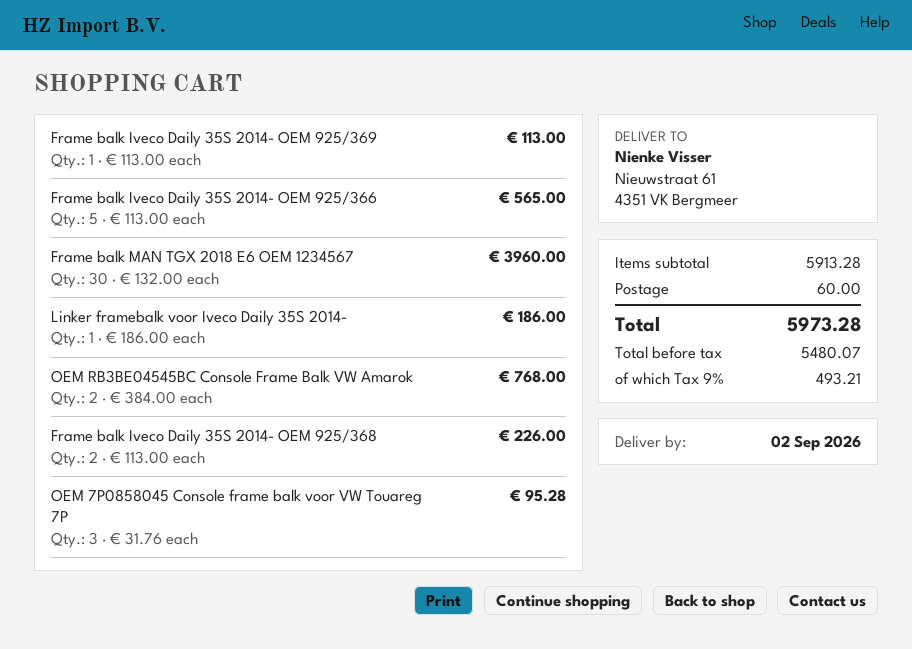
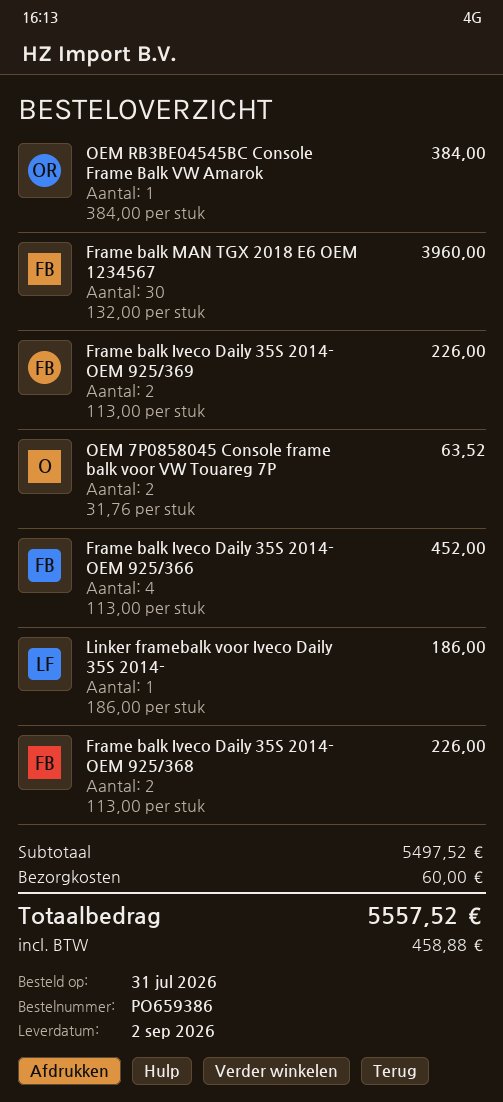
Frame balk Iveco Daily 35S 2014- OEM 925/369: 1 x 113.00 = 113.00 -> 2 x 113.00 = 226.00
Frame balk Iveco Daily 35S 2014- OEM 925/366: 5 x 113.00 = 565.00 -> 4 x 113.00 = 452.00
OEM RB3BE04545BC Console Frame Balk VW Amarok: 2 x 384.00 = 768.00 -> 1 x 384.00 = 384.00
OEM 7P0858045 Console frame balk voor VW Touareg 7P: 3 x 31.76 = 95.28 -> 2 x 31.76 = 63.52
subtotal: 5913.28 -> 5497.52
tax: 493.21 -> 458.88
total: 5973.28 -> 5557.52

